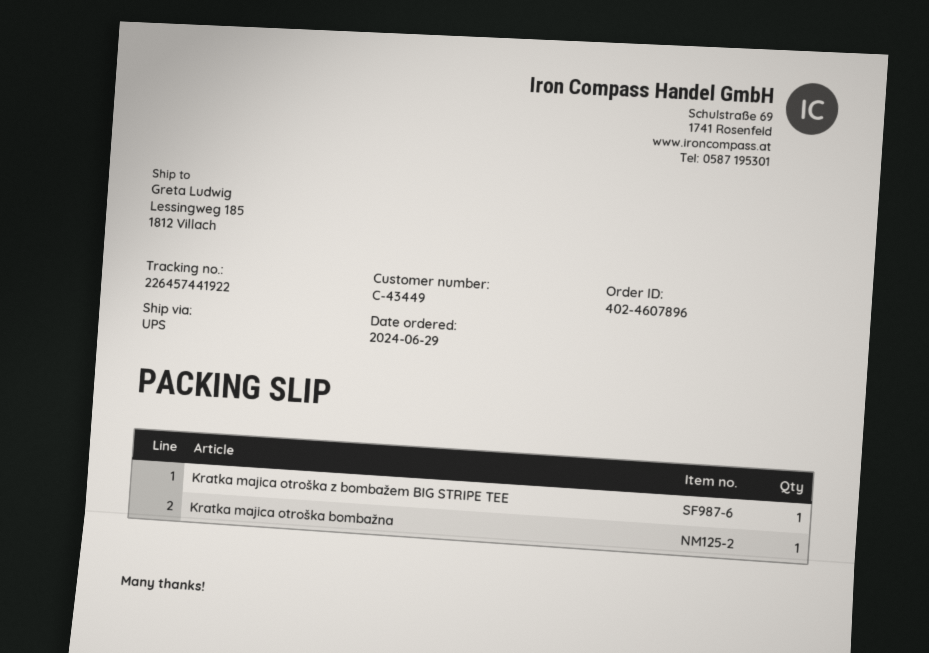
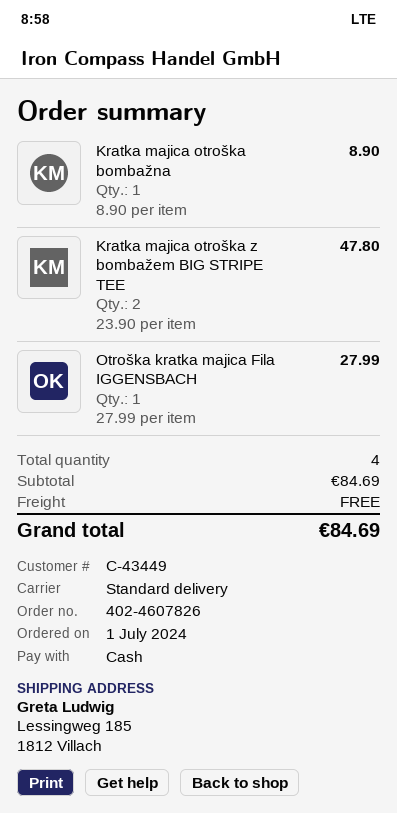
order number: 402-4607896 -> 402-4607826
order date: 2024-06-29 -> 2024-07-01
shipping method: UPS -> standard
Kratka majica otroška z bombažem BIG STRIPE TEE: 1 -> 2
Otroška kratka majica Fila IGGENSBACH: none -> 1

